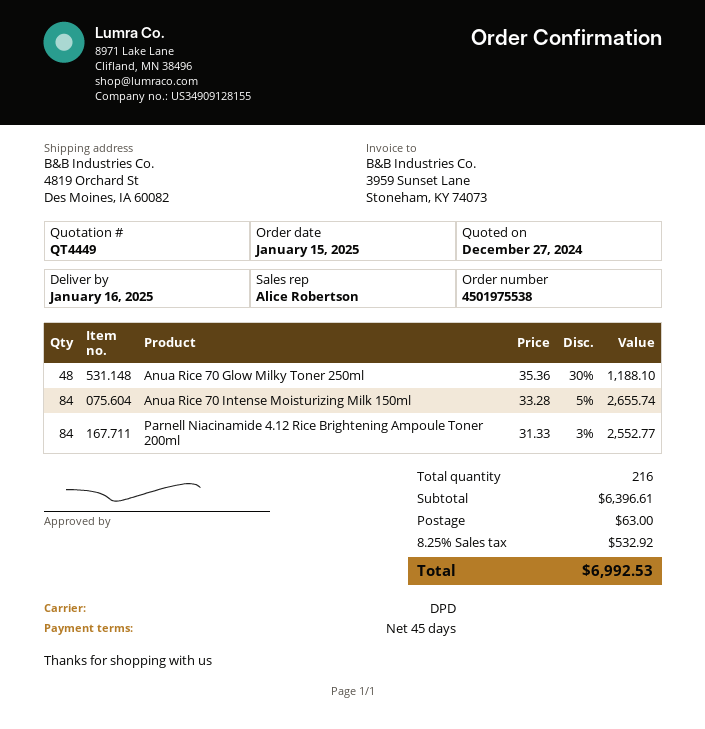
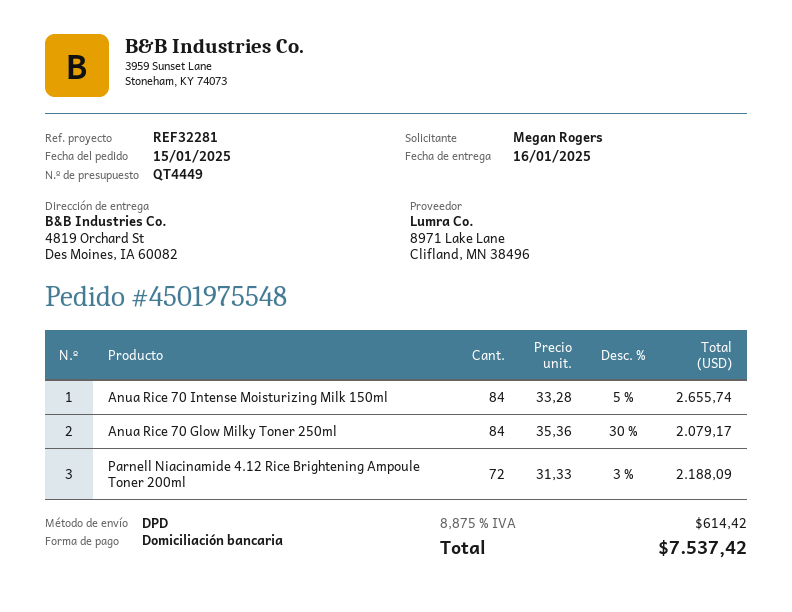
order number: 4501975538 -> 4501975548
Anua Rice 70 Glow Milky Toner 250ml: 48 x 35.36 - 30% = 1188.10 -> 84 x 35.36 - 30% = 2079.17
Parnell Niacinamide 4.12 Rice Brightening Ampoule Toner 200ml: 84 x 31.33 - 3% = 2552.77 -> 72 x 31.33 - 3% = 2188.09
shipping: 63.00 -> none
tax: 8.25% = 532.92 -> 8.875% = 614.42
total: 6992.53 -> 7537.42

